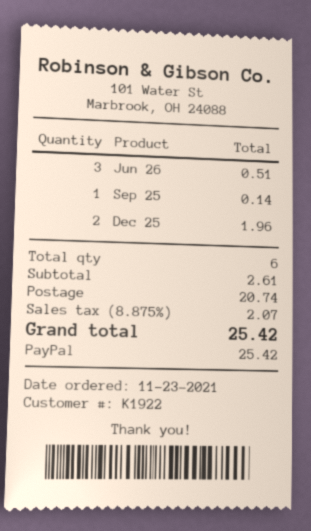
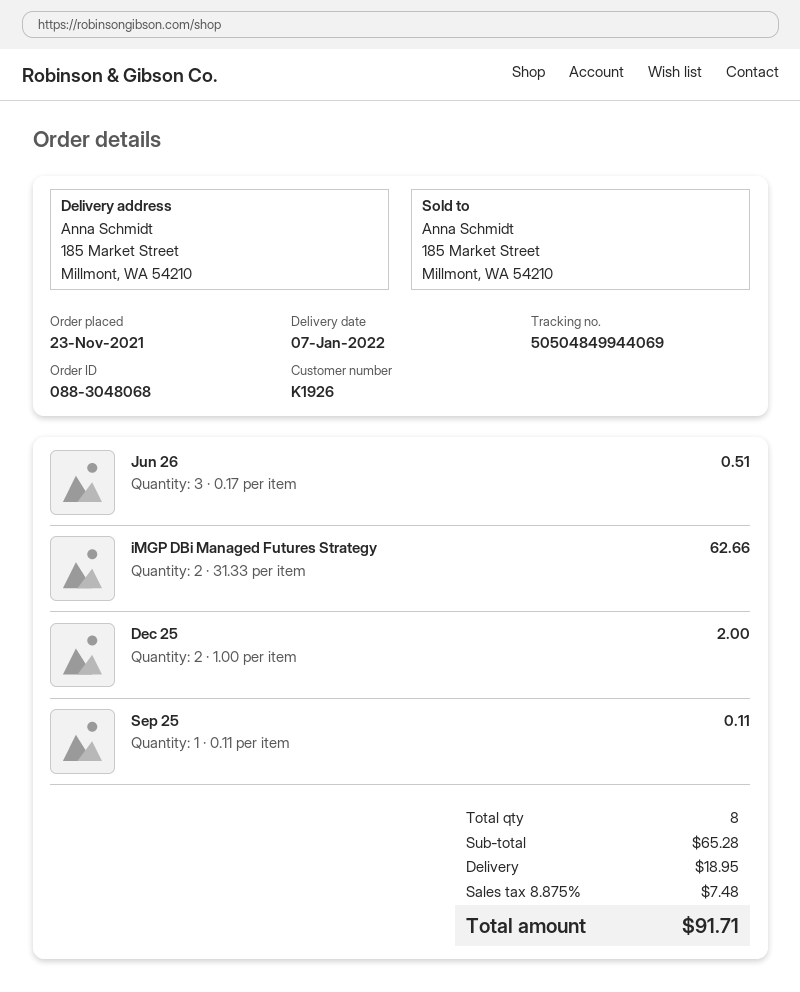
customer number: K1922 -> K1926
Sep 25: 1 for 0.14 -> 1 for 0.11
Dec 25: 2 for 1.96 -> 2 for 2.00
iMGP DBi Managed Futures Strategy: none -> 2 for 62.66
total quantity: 6 -> 8
subtotal: 2.61 -> 65.28
shipping: 20.74 -> 18.95
tax: 8.875% = 2.07 -> 8.875% = 7.48
total: 25.42 -> 91.71

